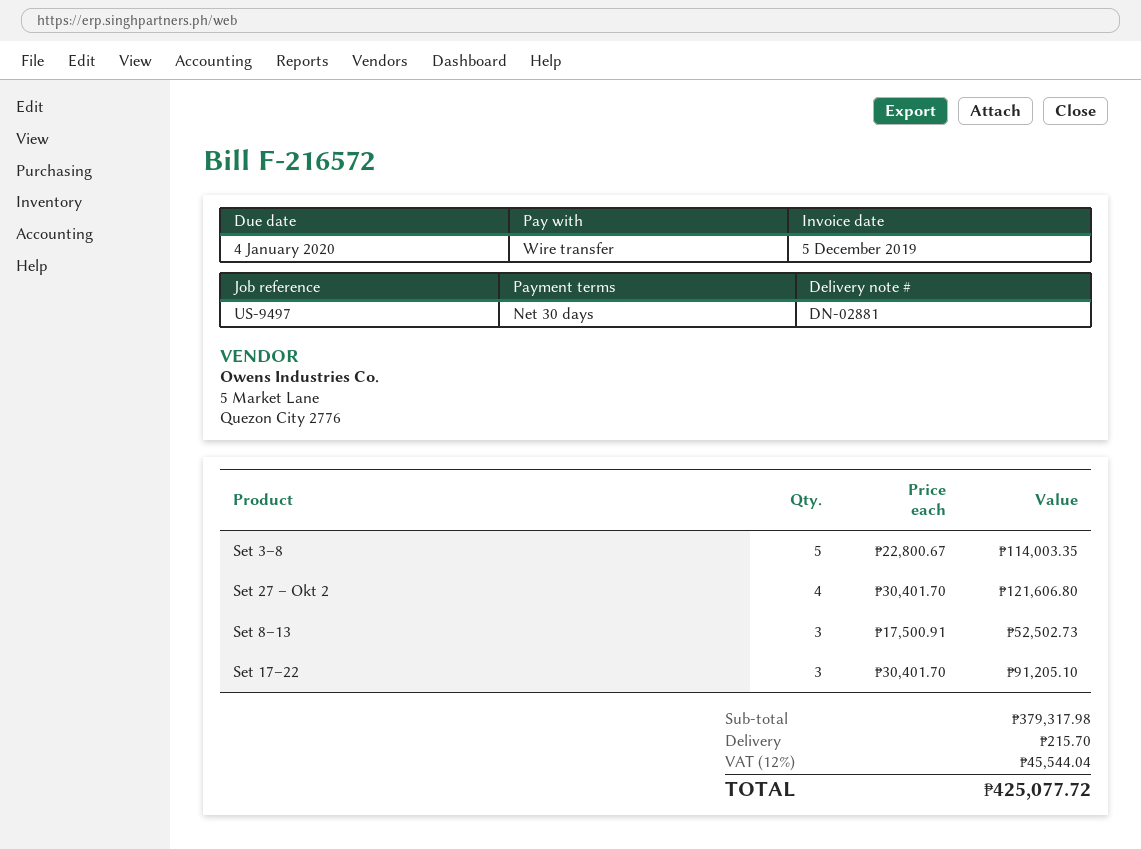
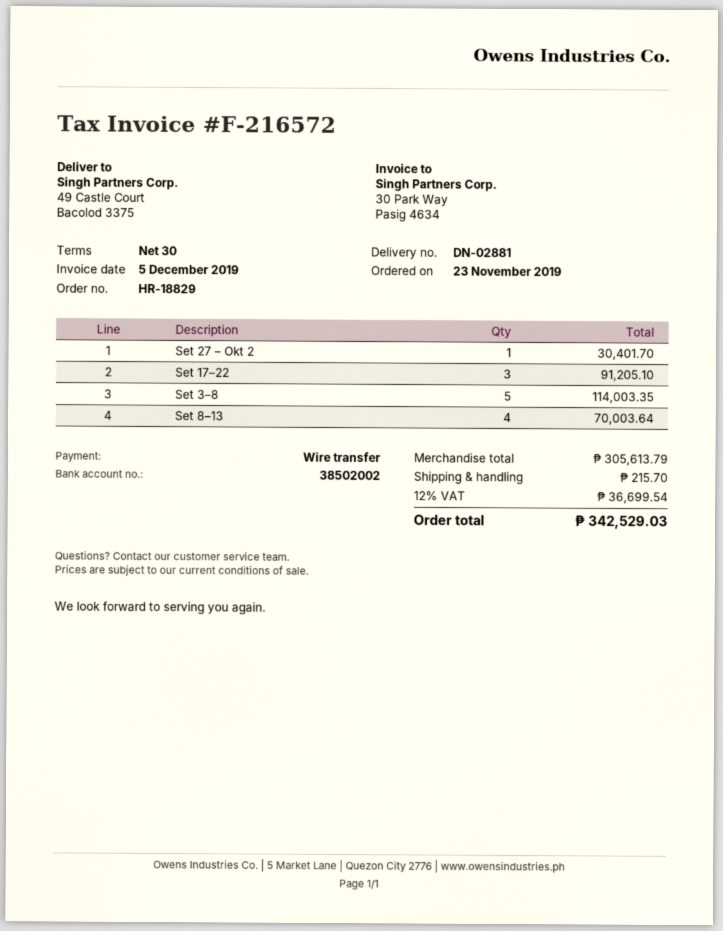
Set 27 – Okt 2: 4 for 121606.80 -> 1 for 30401.70
Set 8–13: 3 for 52502.73 -> 4 for 70003.64
subtotal: 379317.98 -> 305613.79
tax: 12% = 45544.04 -> 12% = 36699.54
total: 425077.72 -> 342529.03

